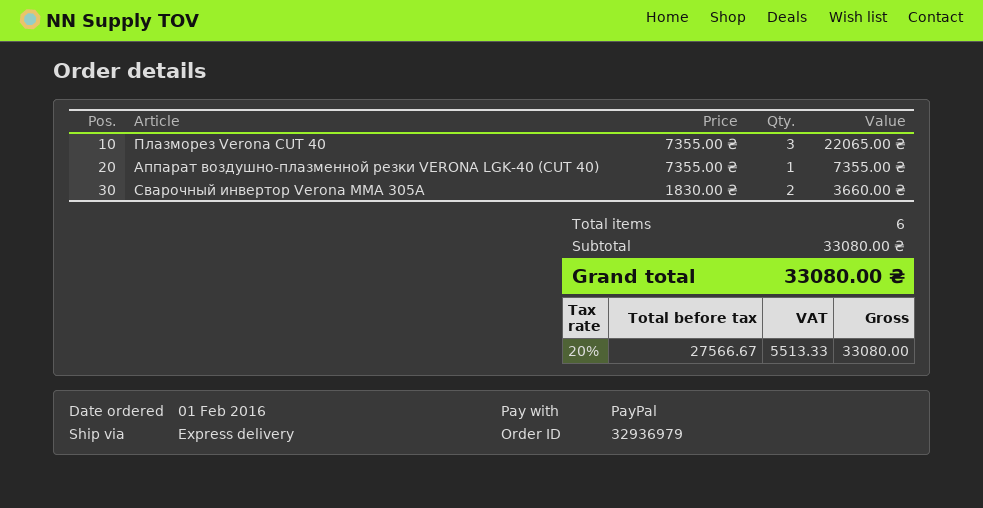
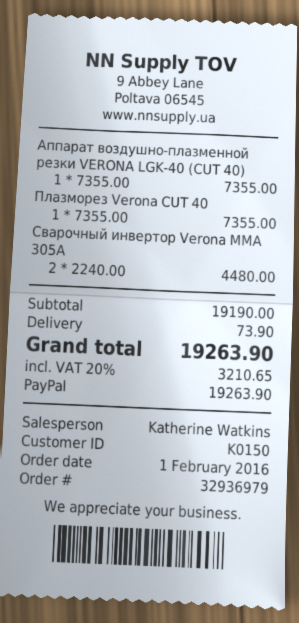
Плазморез Verona CUT 40: 3 x 7355.00 = 22065.00 -> 1 x 7355.00 = 7355.00
Сварочный инвертор Verona MMA 305A: 2 x 1830.00 = 3660.00 -> 2 x 2240.00 = 4480.00
subtotal: 33080.00 -> 19190.00
shipping: none -> 73.90
tax: 20% = 5513.33 -> 20% = 3210.65
total: 33080.00 -> 19263.90

